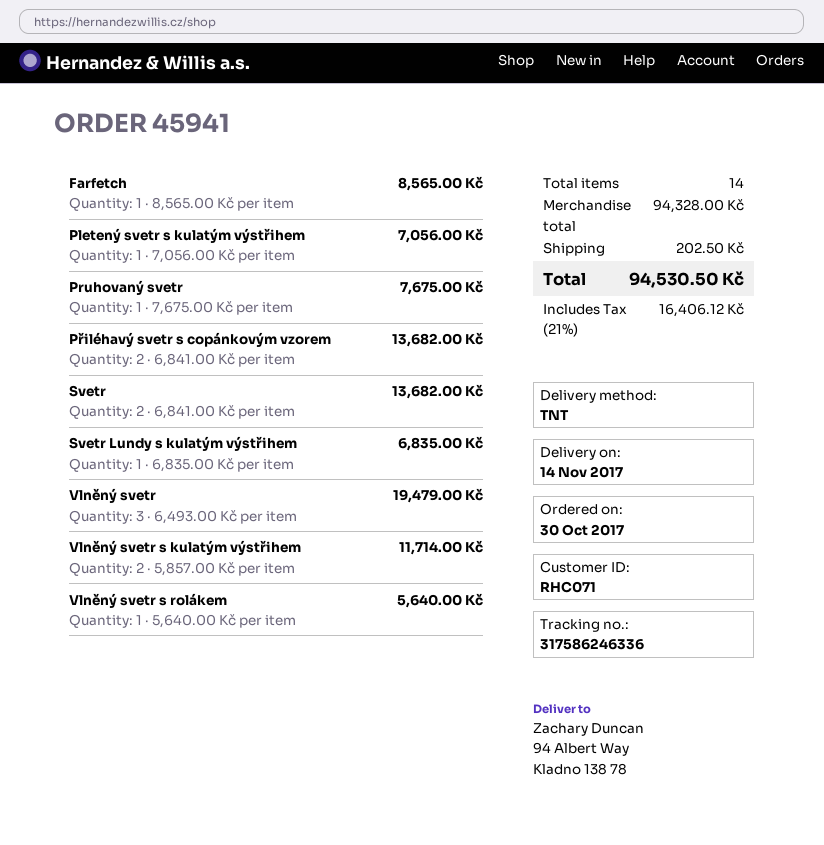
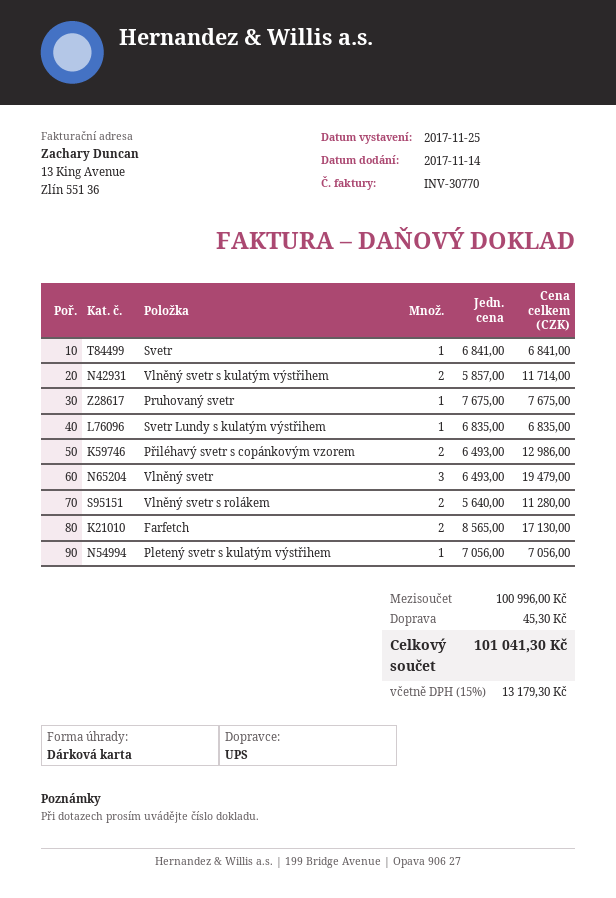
shipping method: TNT -> UPS
Farfetch: 1 x 8565.00 = 8565.00 -> 2 x 8565.00 = 17130.00
Přiléhavý svetr s copánkovým vzorem: 2 x 6841.00 = 13682.00 -> 2 x 6493.00 = 12986.00
Svetr: 2 x 6841.00 = 13682.00 -> 1 x 6841.00 = 6841.00
Vlněný svetr s rolákem: 1 x 5640.00 = 5640.00 -> 2 x 5640.00 = 11280.00
subtotal: 94328.00 -> 100996.00
shipping: 202.50 -> 45.30
tax: 21% = 16406.12 -> 15% = 13179.30
total: 94530.50 -> 101041.30

